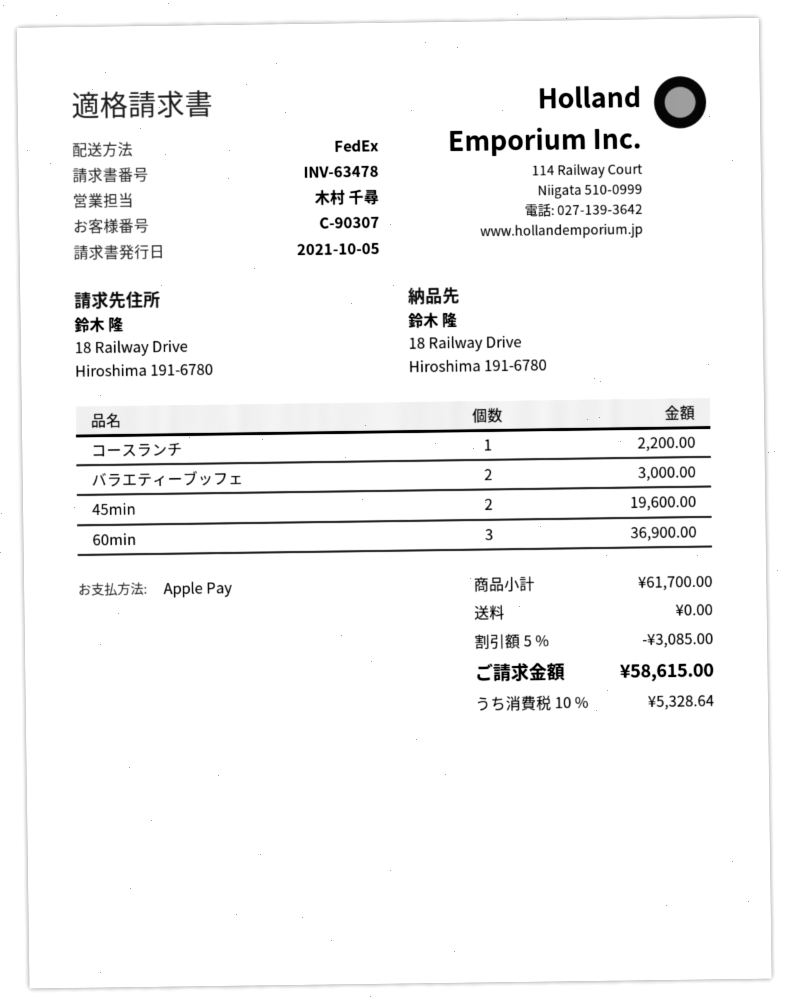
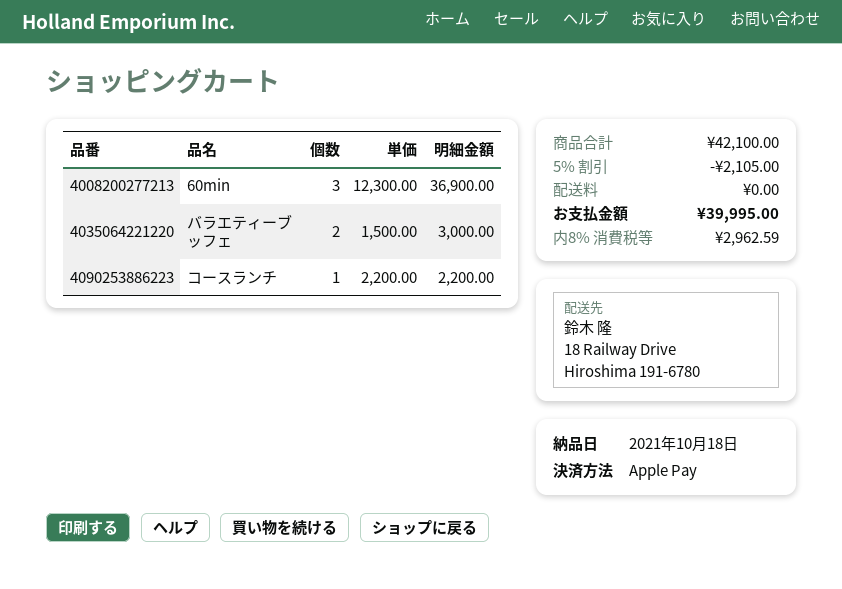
45min: 2 for 19600.00 -> none
subtotal: 61700.00 -> 42100.00
discount: 5% = 3085.00 -> 5% = 2105.00
tax: 10% = 5328.64 -> 8% = 2962.59
total: 58615.00 -> 39995.00

